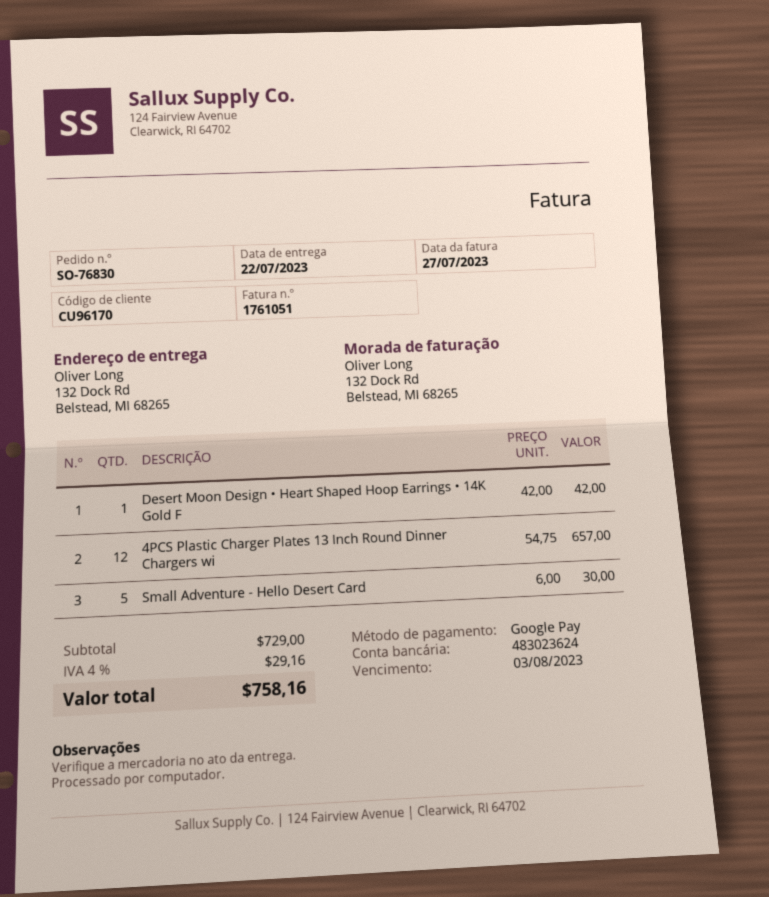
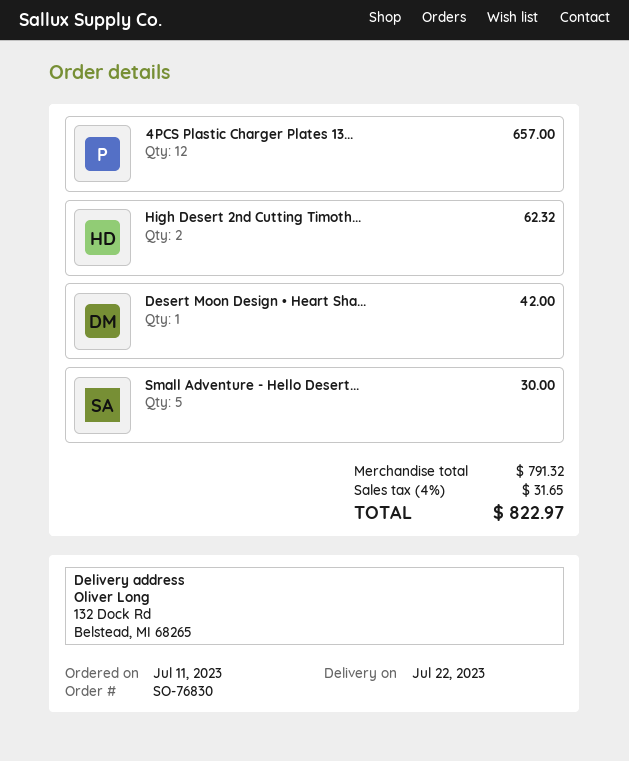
High Desert 2nd Cutting Timoth...: none -> 2 for 62.32
subtotal: 729.00 -> 791.32
tax: 4% = 29.16 -> 4% = 31.65
total: 758.16 -> 822.97

